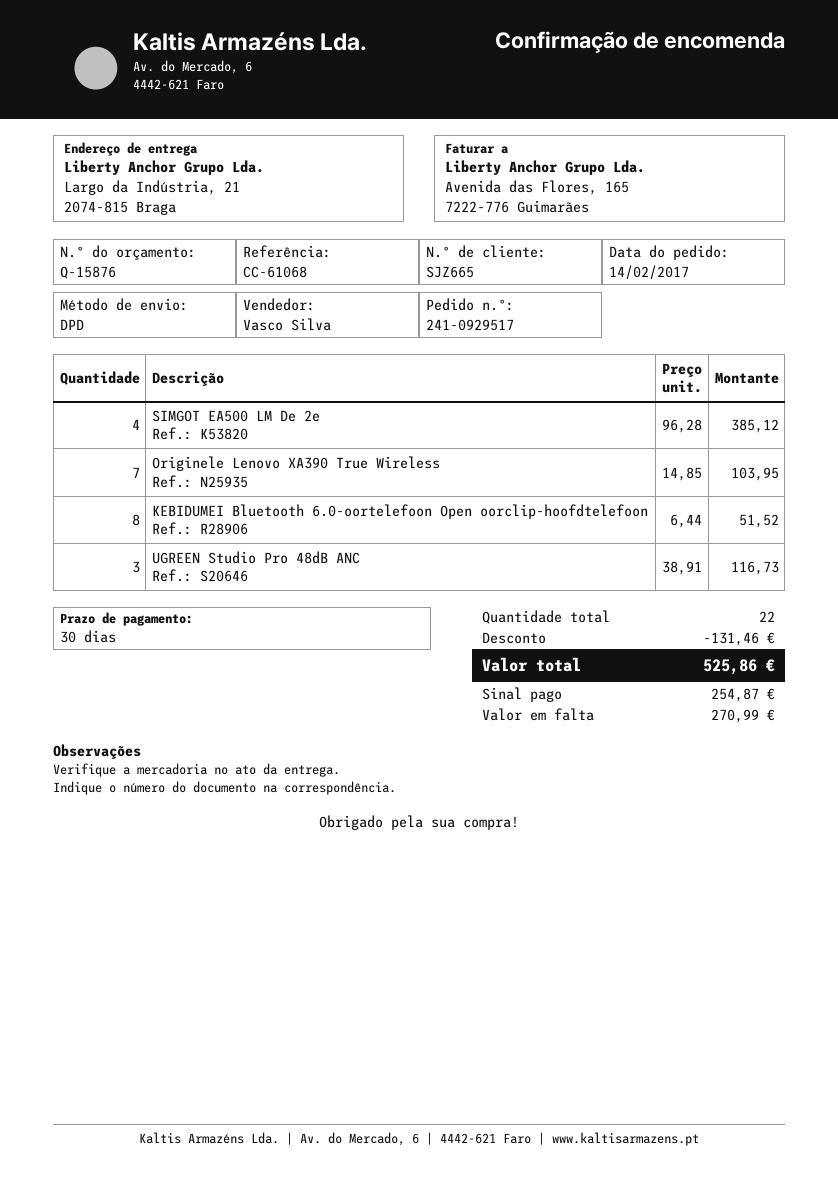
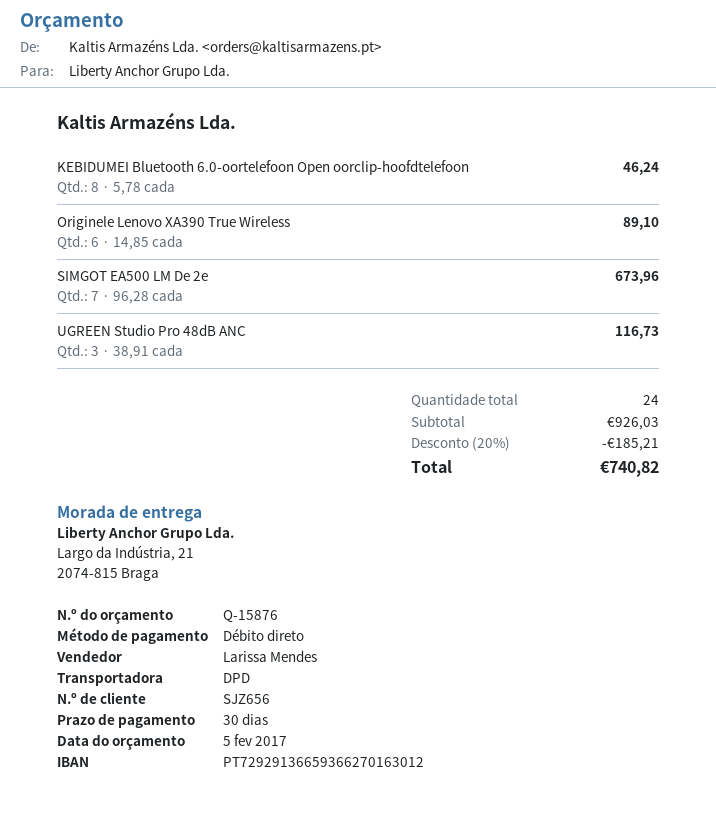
customer number: SJZ665 -> SJZ656
sales rep: Vasco Silva -> Larissa Mendes
SIMGOT EA500 LM De 2e: 4 x 96.28 = 385.12 -> 7 x 96.28 = 673.96
Originele Lenovo XA390 True Wireless: 7 x 14.85 = 103.95 -> 6 x 14.85 = 89.10
KEBIDUMEI Bluetooth 6.0-oortelefoon Open oorclip-hoofdtelefoon: 8 x 6.44 = 51.52 -> 8 x 5.78 = 46.24
total quantity: 22 -> 24
discount: 131.46 -> 185.21
total: 525.86 -> 740.82

